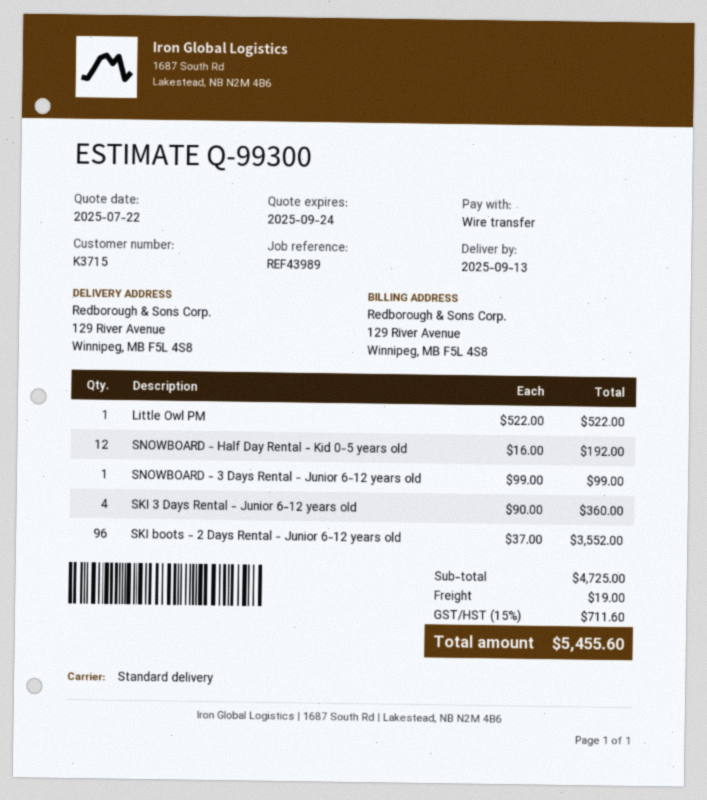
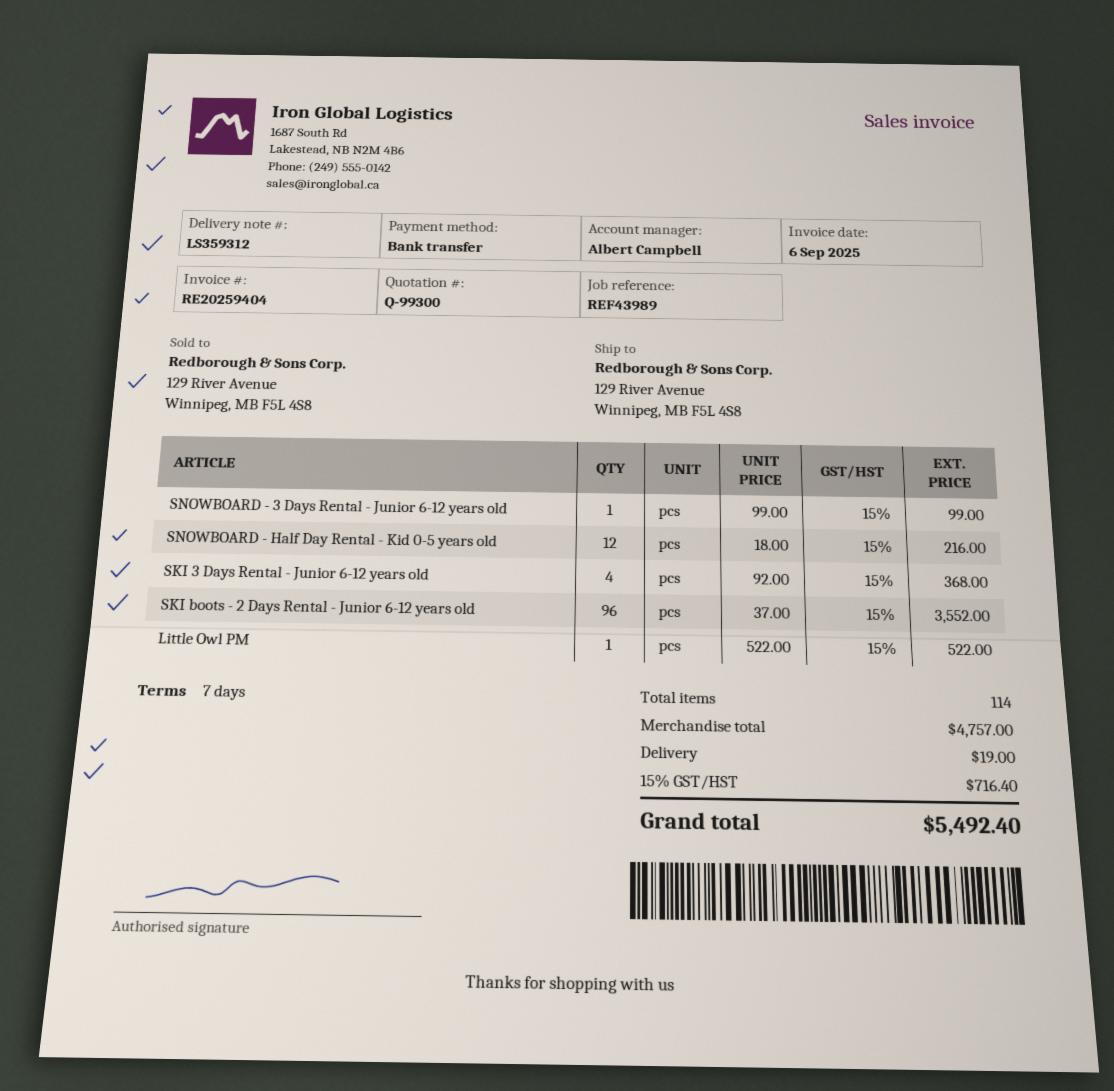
SNOWBOARD - Half Day Rental - Kid 0-5 years old: 12 x 16.00 = 192.00 -> 12 x 18.00 = 216.00
SKI 3 Days Rental - Junior 6-12 years old: 4 x 90.00 = 360.00 -> 4 x 92.00 = 368.00
subtotal: 4725.00 -> 4757.00
tax: 15% = 711.60 -> 15% = 716.40
total: 5455.60 -> 5492.40

